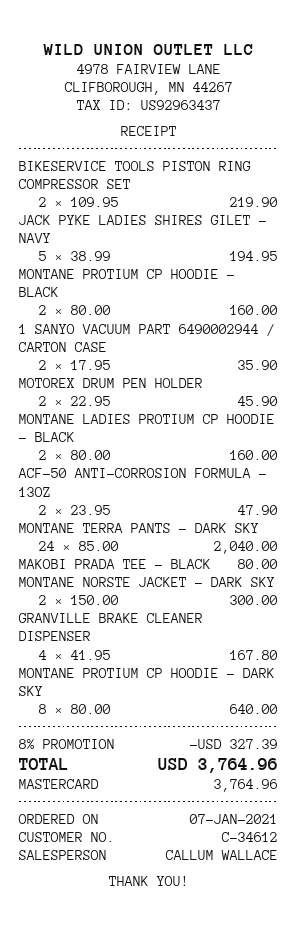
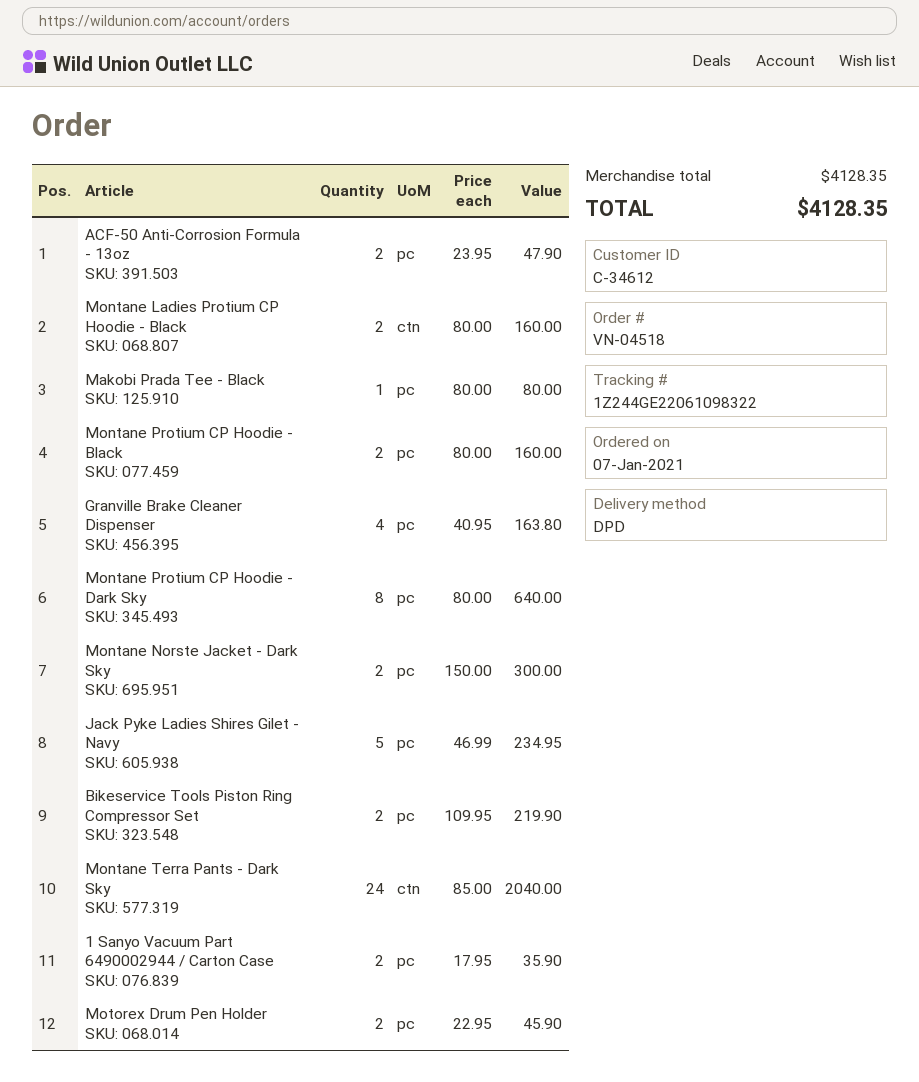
JACK PYKE LADIES SHIRES GILET - NAVY: 5 x 38.99 = 194.95 -> 5 x 46.99 = 234.95
GRANVILLE BRAKE CLEANER DISPENSER: 4 x 41.95 = 167.80 -> 4 x 40.95 = 163.80
discount: 8% = 327.39 -> none
total: 3764.96 -> 4128.35

